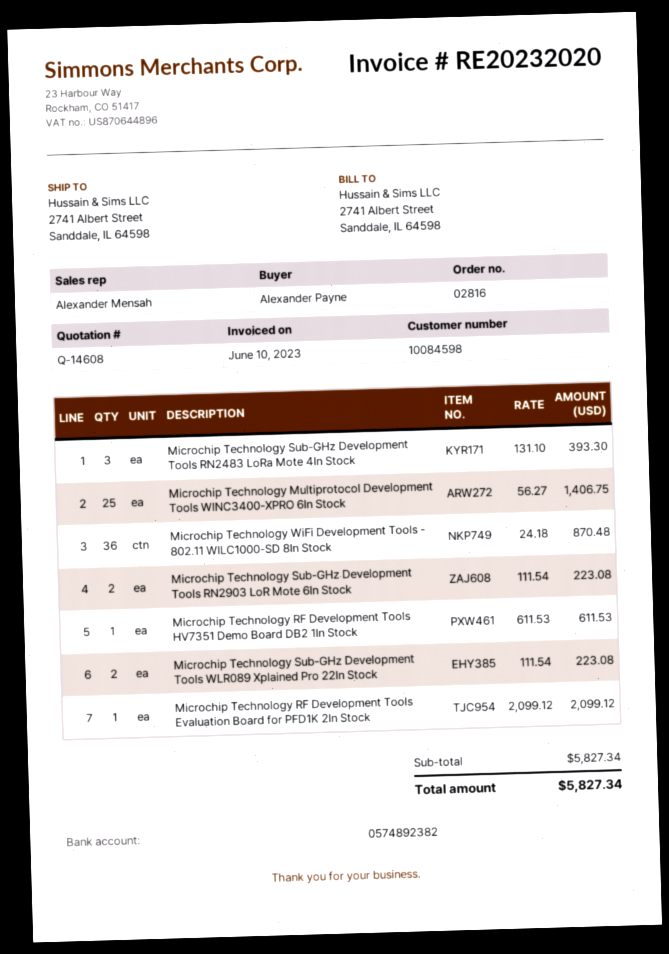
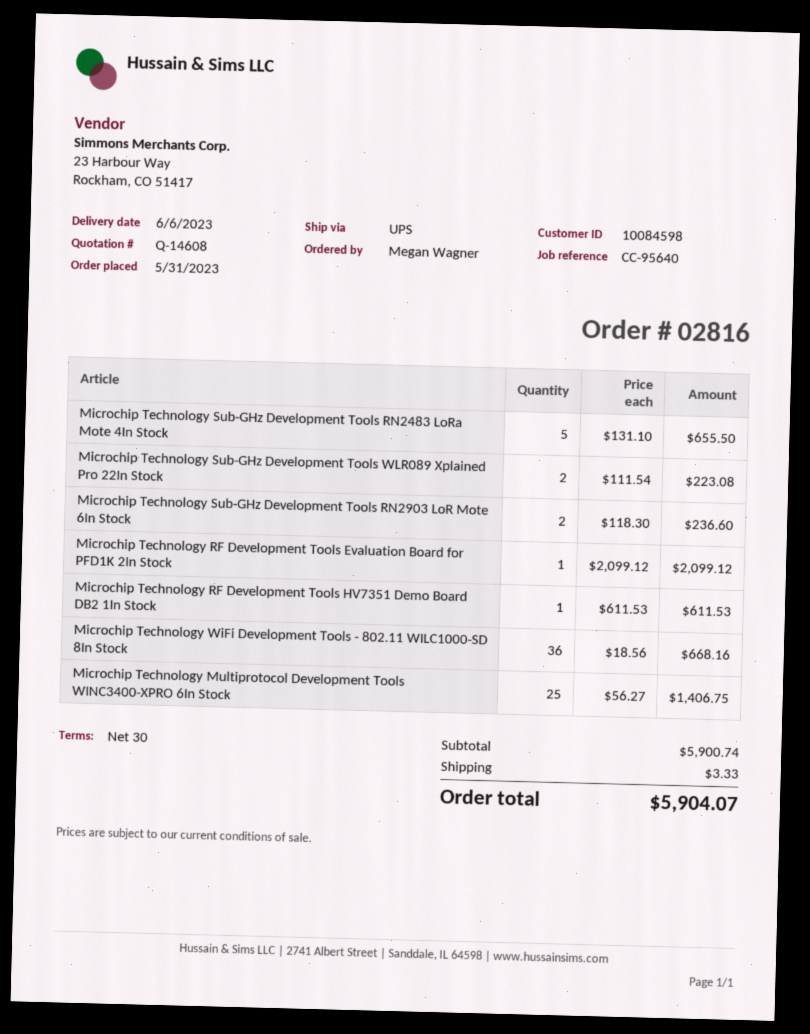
ordered by: Alexander Payne -> Megan Wagner
Microchip Technology Sub-GHz Development Tools RN2483 LoRa Mote 4In Stock: 3 x 131.10 = 393.30 -> 5 x 131.10 = 655.50
Microchip Technology WiFi Development Tools - 802.11 WILC1000-SD 8In Stock: 36 x 24.18 = 870.48 -> 36 x 18.56 = 668.16
Microchip Technology Sub-GHz Development Tools RN2903 LoR Mote 6In Stock: 2 x 111.54 = 223.08 -> 2 x 118.30 = 236.60
subtotal: 5827.34 -> 5900.74
shipping: none -> 3.33
total: 5827.34 -> 5904.07

